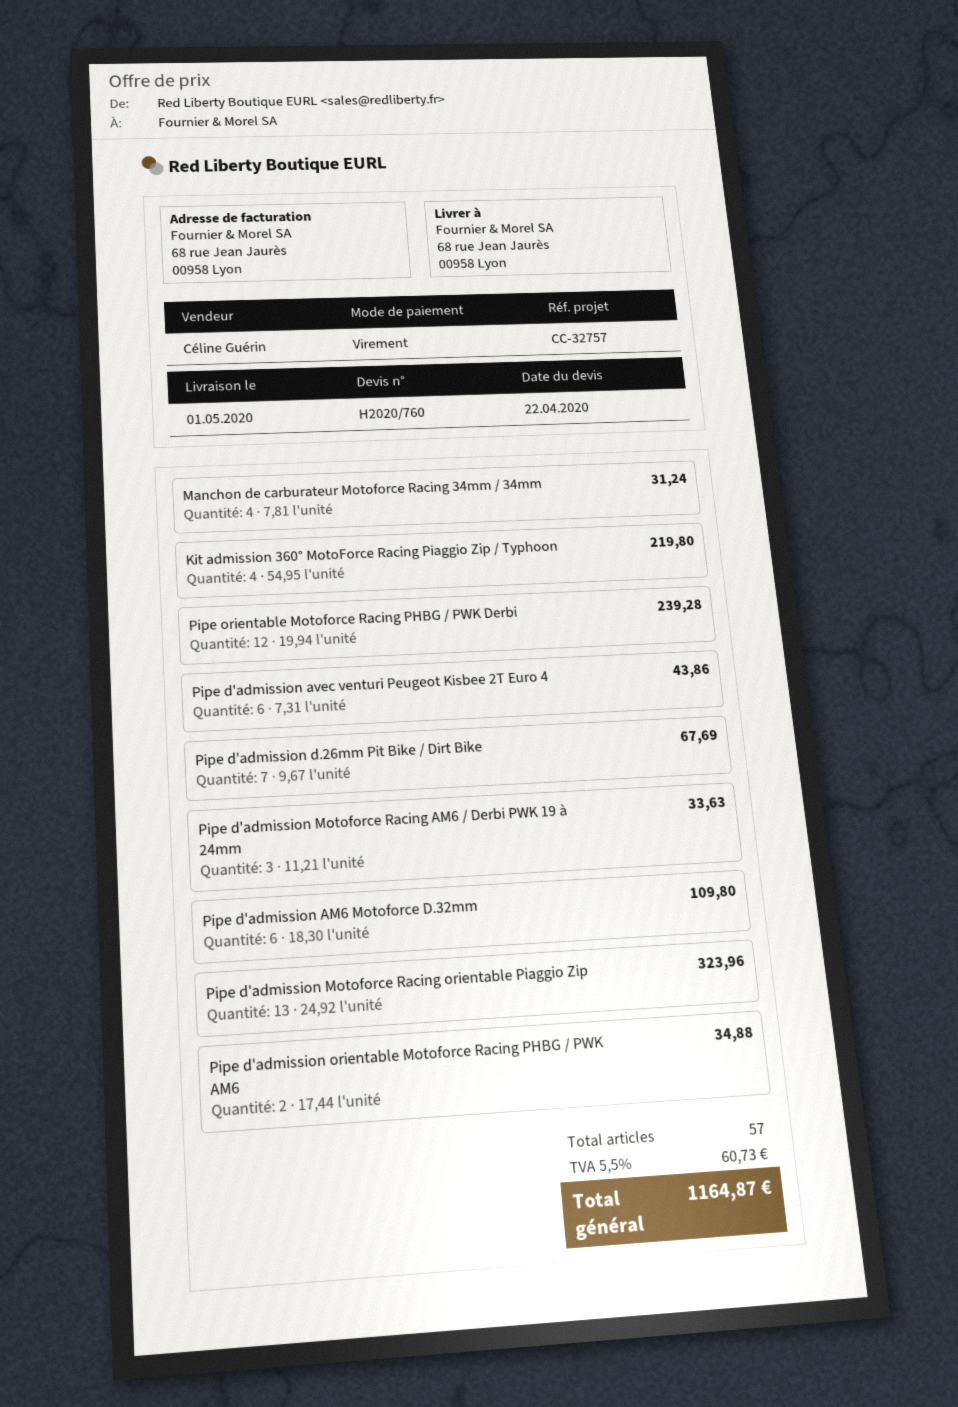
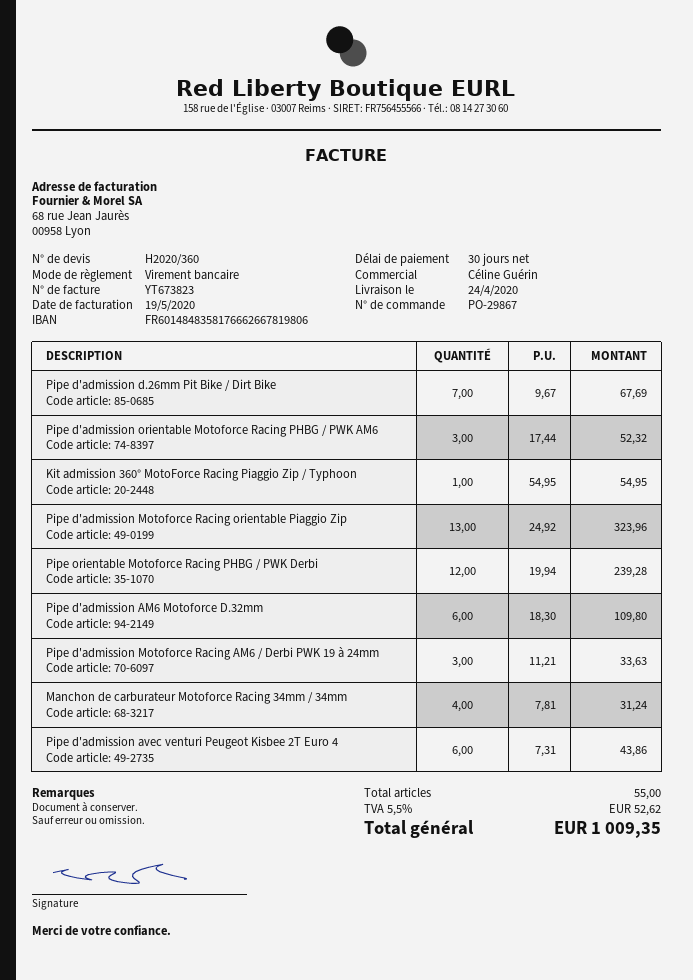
quote number: H2020/760 -> H2020/360
delivery date: 2020-05-01 -> 2020-04-24
Kit admission 360° MotoForce Racing Piaggio Zip / Typhoon: 4 x 54.95 = 219.80 -> 1 x 54.95 = 54.95
Pipe d'admission orientable Motoforce Racing PHBG / PWK AM6: 2 x 17.44 = 34.88 -> 3 x 17.44 = 52.32
total quantity: 57 -> 55
tax: 5.5% = 60.73 -> 5.5% = 52.62
total: 1164.87 -> 1009.35

